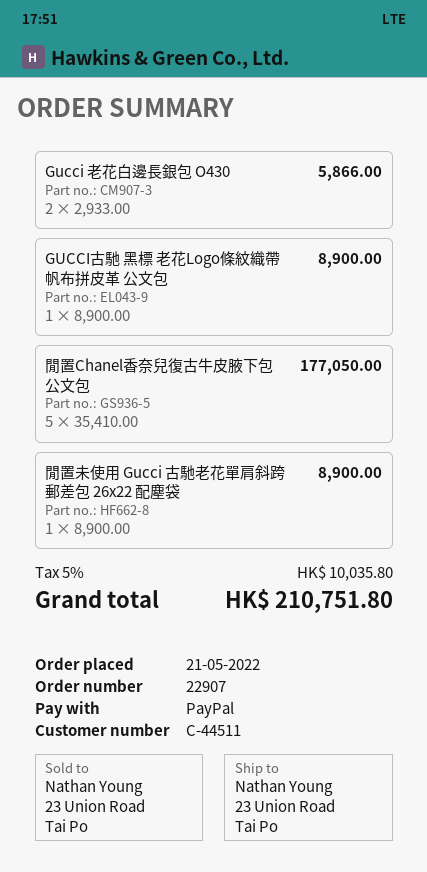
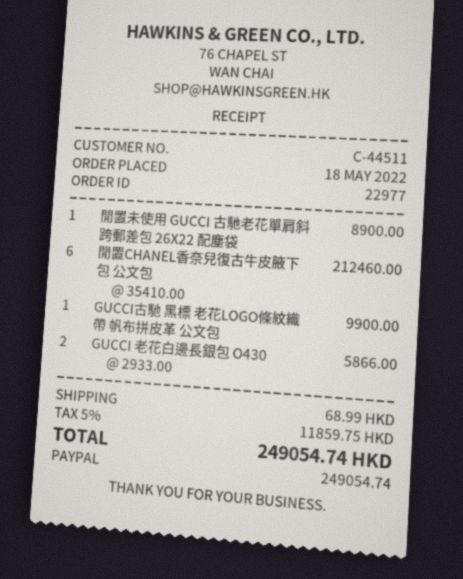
order number: 22907 -> 22977
order date: 2022-05-21 -> 2022-05-18
GUCCI古馳 黑標 老花Logo條紋織帶 帆布拼皮革 公文包: 1 x 8900.00 = 8900.00 -> 1 x 9900.00 = 9900.00
閒置Chanel香奈兒復古牛皮腋下包 公文包: 5 x 35410.00 = 177050.00 -> 6 x 35410.00 = 212460.00
shipping: none -> 68.99
tax: 5% = 10035.80 -> 5% = 11859.75
total: 210751.80 -> 249054.74

